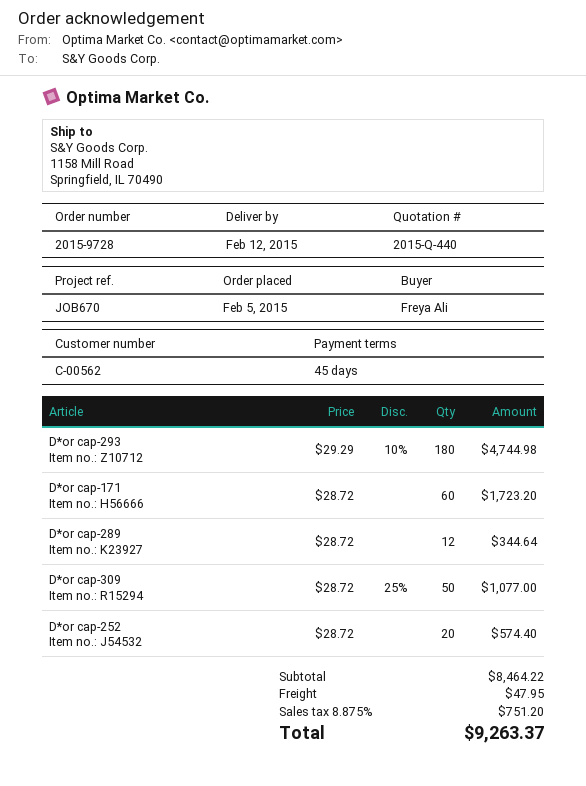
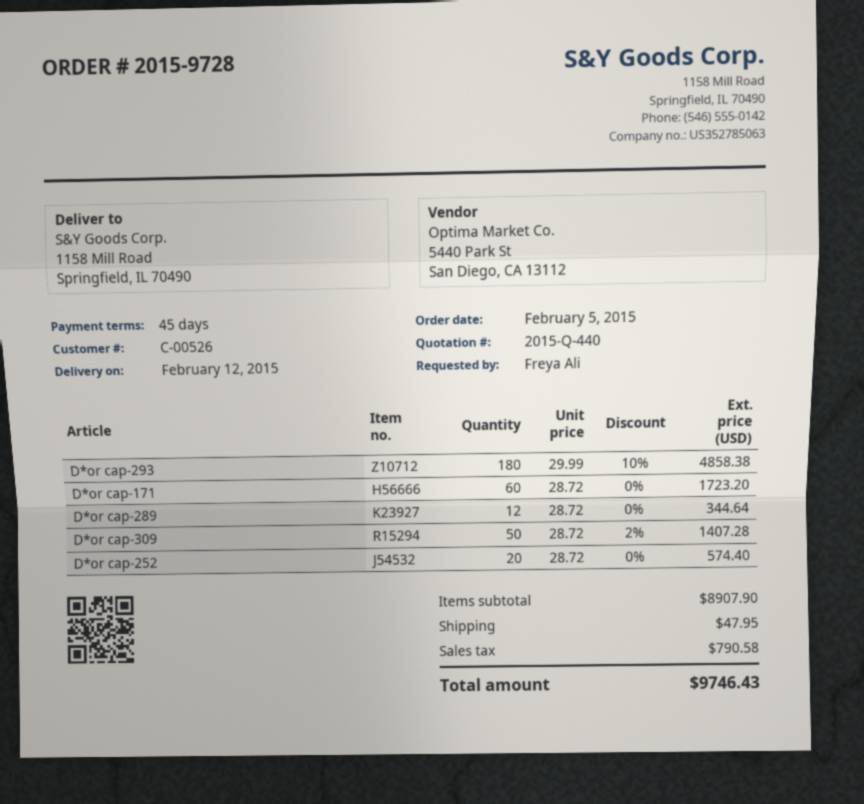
customer number: C-00562 -> C-00526
D*or cap-293: 180 x 29.29 - 10% = 4744.98 -> 180 x 29.99 - 10% = 4858.38
D*or cap-309: 50 x 28.72 - 25% = 1077.00 -> 50 x 28.72 - 2% = 1407.28
subtotal: 8464.22 -> 8907.90
tax: 751.20 -> 790.58
total: 9263.37 -> 9746.43

